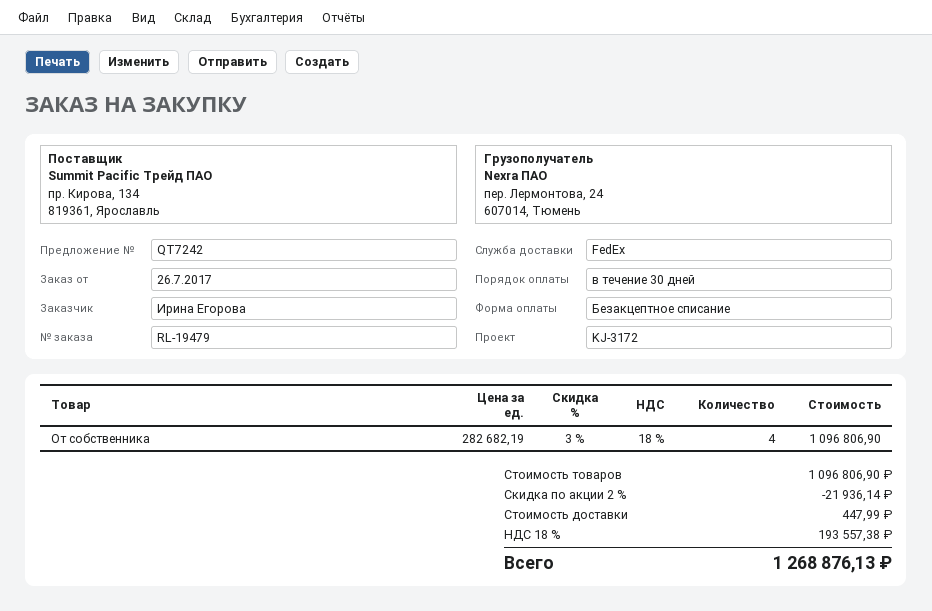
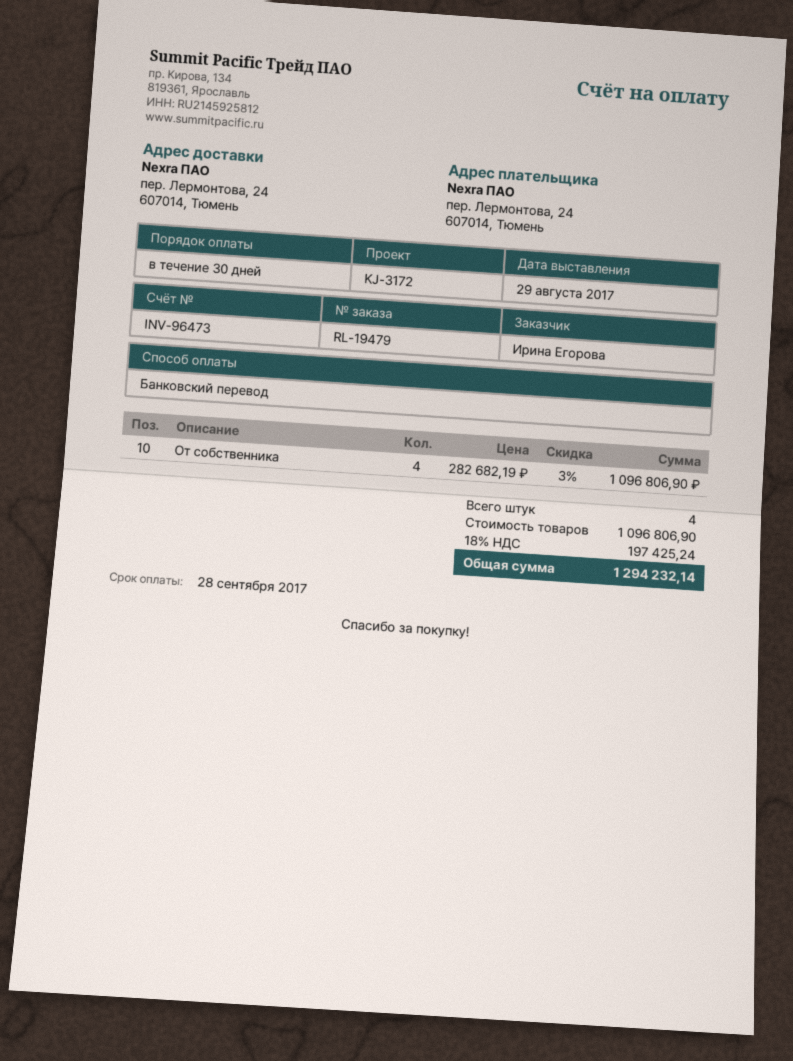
payment method: direct debit -> bank transfer
discount: 2% = 21936.14 -> none
shipping: 447.99 -> none
tax: 18% = 193557.38 -> 18% = 197425.24
total: 1268876.13 -> 1294232.14

